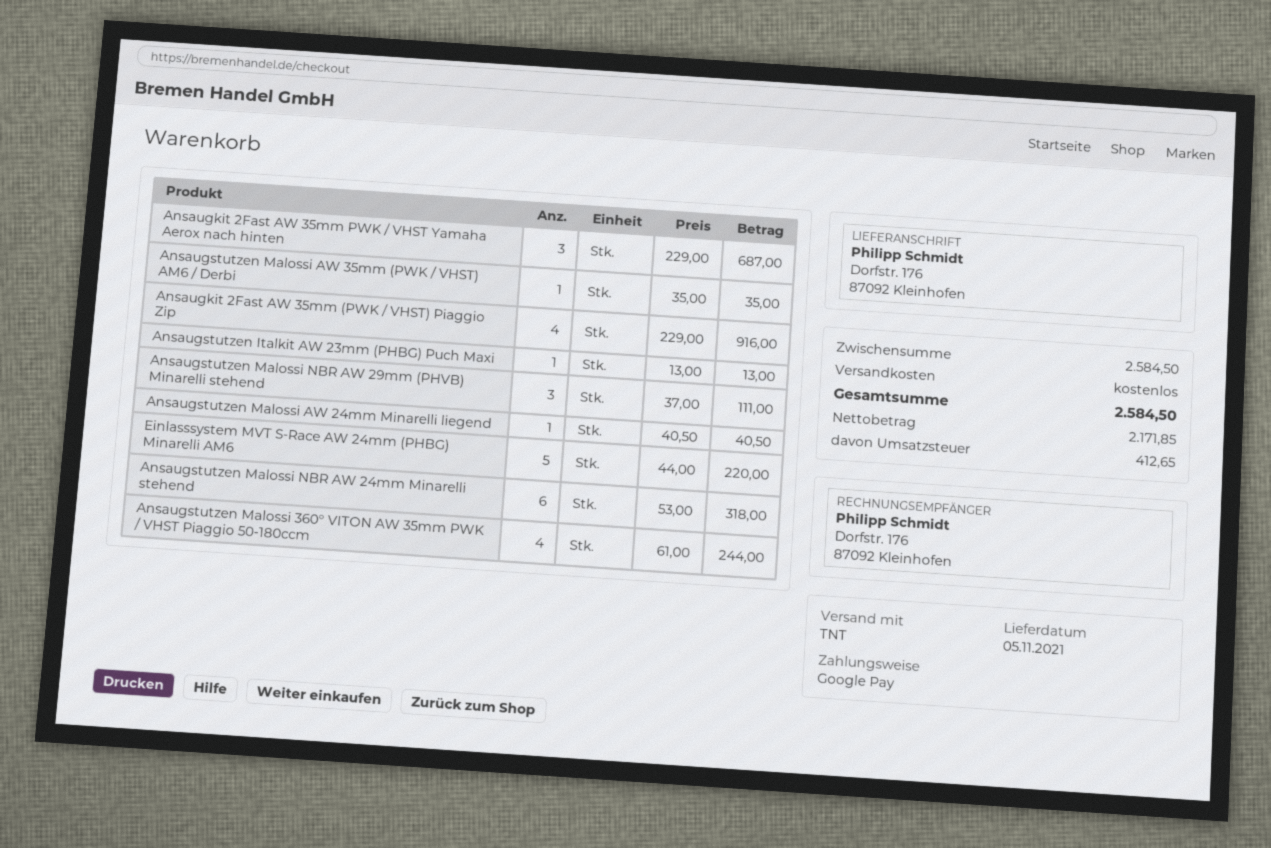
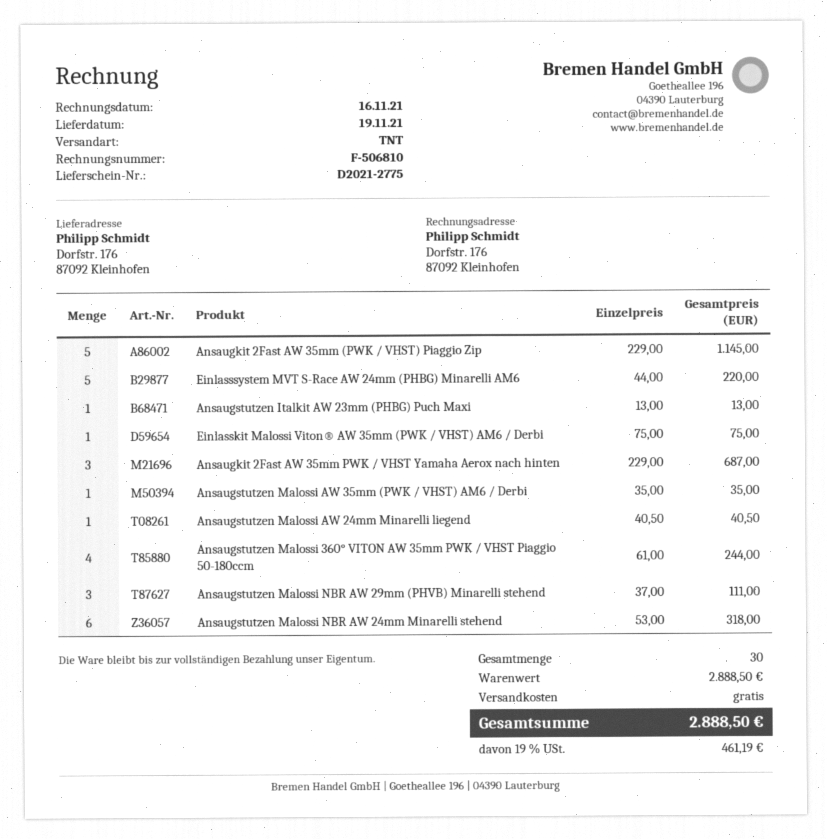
delivery date: 2021-11-05 -> 2021-11-19
Ansaugkit 2Fast AW 35mm (PWK / VHST) Piaggio Zip: 4 x 229.00 = 916.00 -> 5 x 229.00 = 1145.00
Einlasskit Malossi Viton® AW 35mm (PWK / VHST) AM6 / Derbi: none -> 1 x 75.00 = 75.00
subtotal: 2584.50 -> 2888.50
tax: 412.65 -> 461.19
total: 2584.50 -> 2888.50

